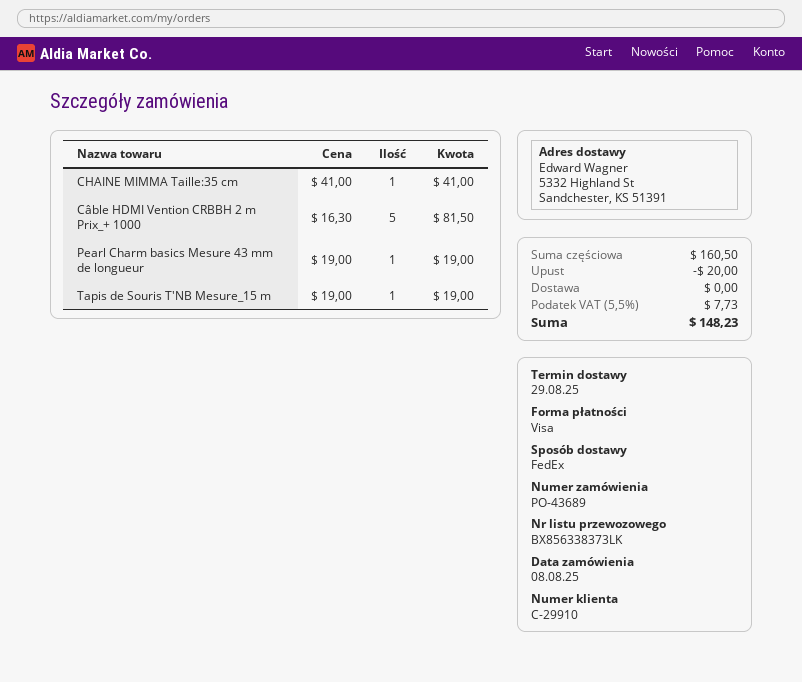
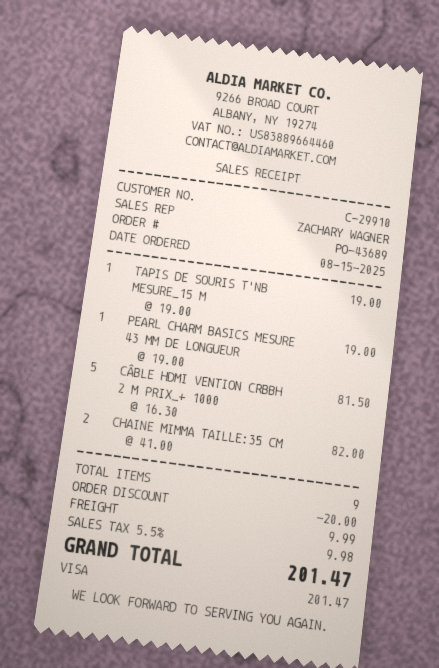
order date: 2025-08-08 -> 2025-08-15
CHAINE MIMMA Taille:35 cm: 1 x 41.00 = 41.00 -> 2 x 41.00 = 82.00
shipping: 0.00 -> 9.99
tax: 5.5% = 7.73 -> 5.5% = 9.98
total: 148.23 -> 201.47

